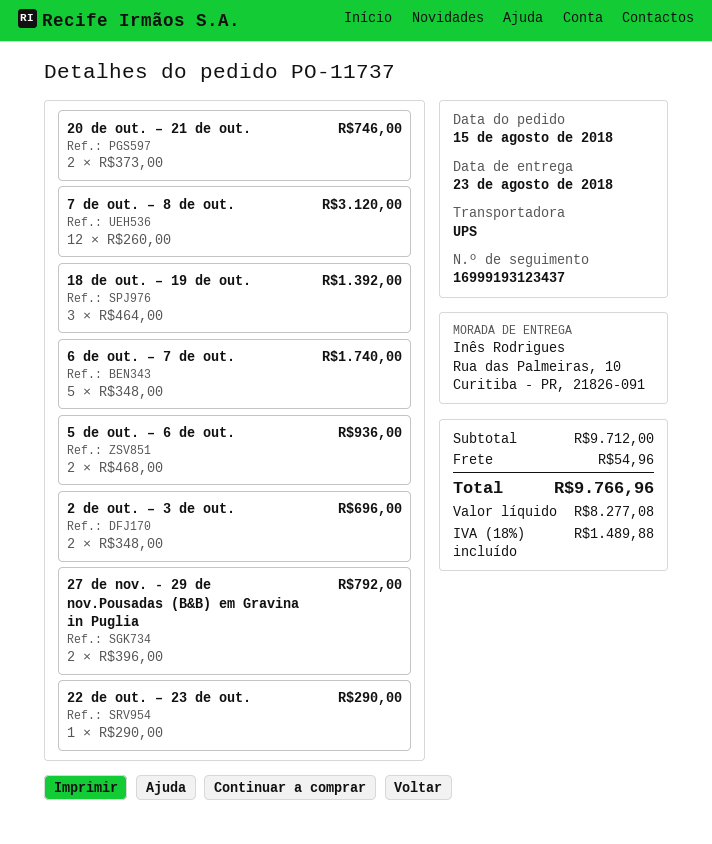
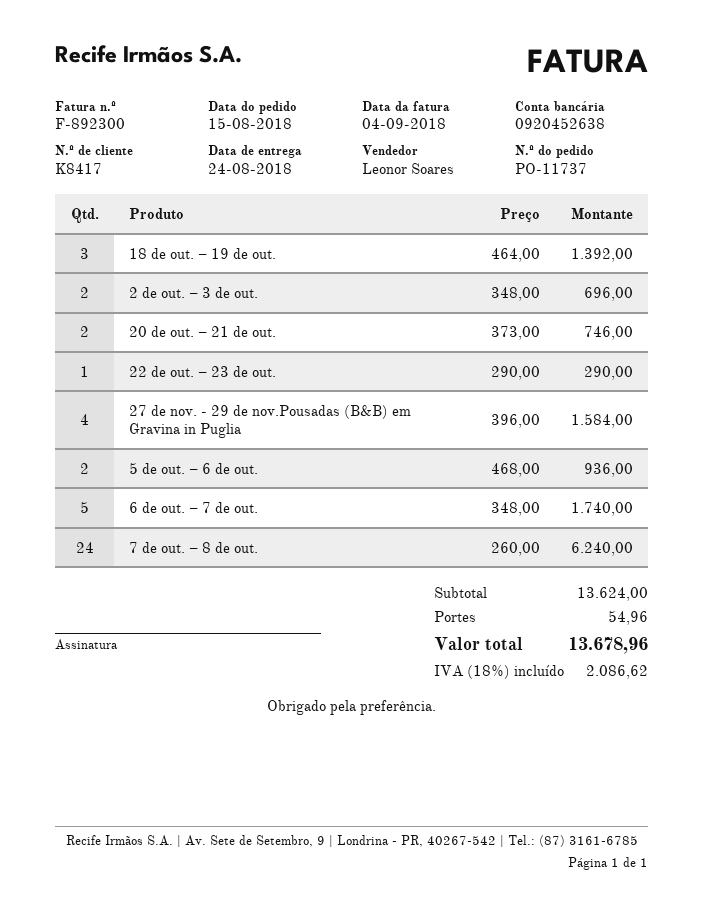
delivery date: 2018-08-23 -> 2018-08-24
7 de out. – 8 de out.: 12 x 260.00 = 3120.00 -> 24 x 260.00 = 6240.00
27 de nov. - 29 de nov.Pousadas (B&B) em Gravina in Puglia: 2 x 396.00 = 792.00 -> 4 x 396.00 = 1584.00
subtotal: 9712.00 -> 13624.00
tax: 18% = 1489.88 -> 18% = 2086.62
total: 9766.96 -> 13678.96

